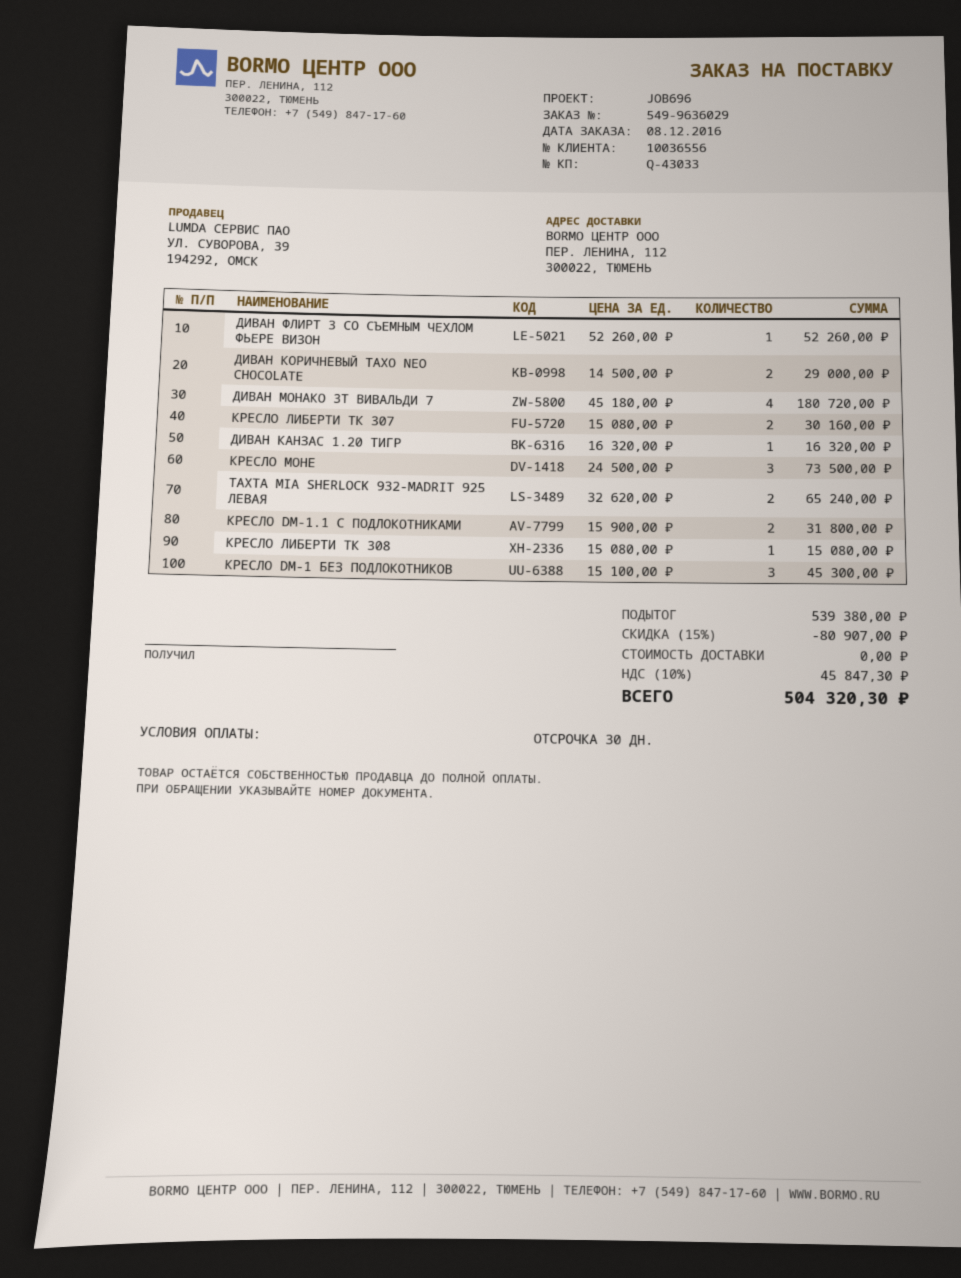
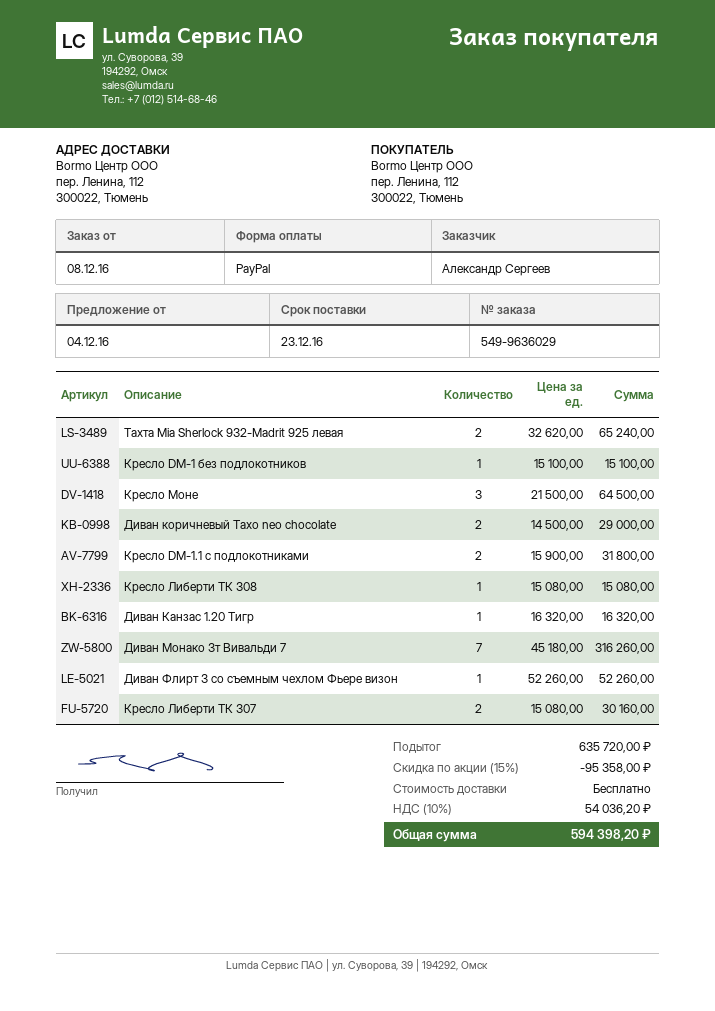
ДИВАН МОНАКО 3Т ВИВАЛЬДИ 7: 4 x 45180.00 = 180720.00 -> 7 x 45180.00 = 316260.00
КРЕСЛО МОНЕ: 3 x 24500.00 = 73500.00 -> 3 x 21500.00 = 64500.00
КРЕСЛО DM-1 БЕЗ ПОДЛОКОТНИКОВ: 3 x 15100.00 = 45300.00 -> 1 x 15100.00 = 15100.00
subtotal: 539380.00 -> 635720.00
discount: 15% = 80907.00 -> 15% = 95358.00
tax: 10% = 45847.30 -> 10% = 54036.20
total: 504320.30 -> 594398.20

